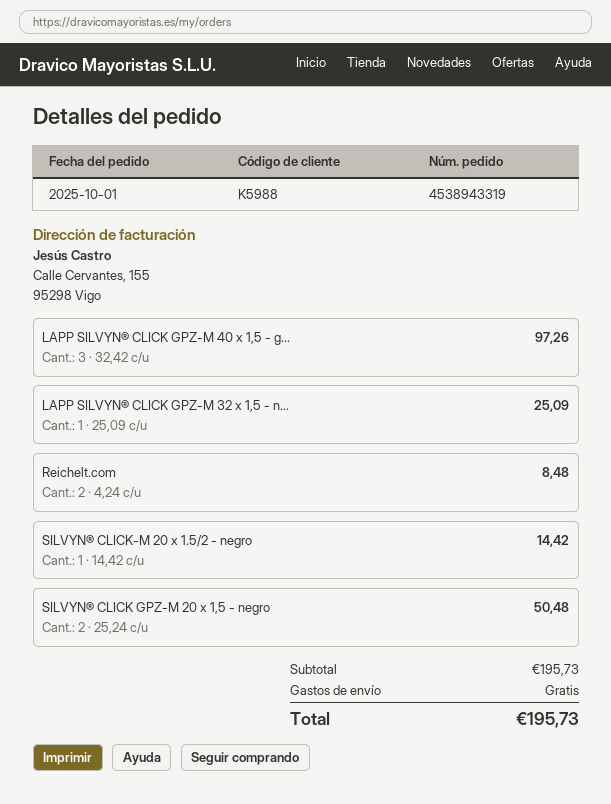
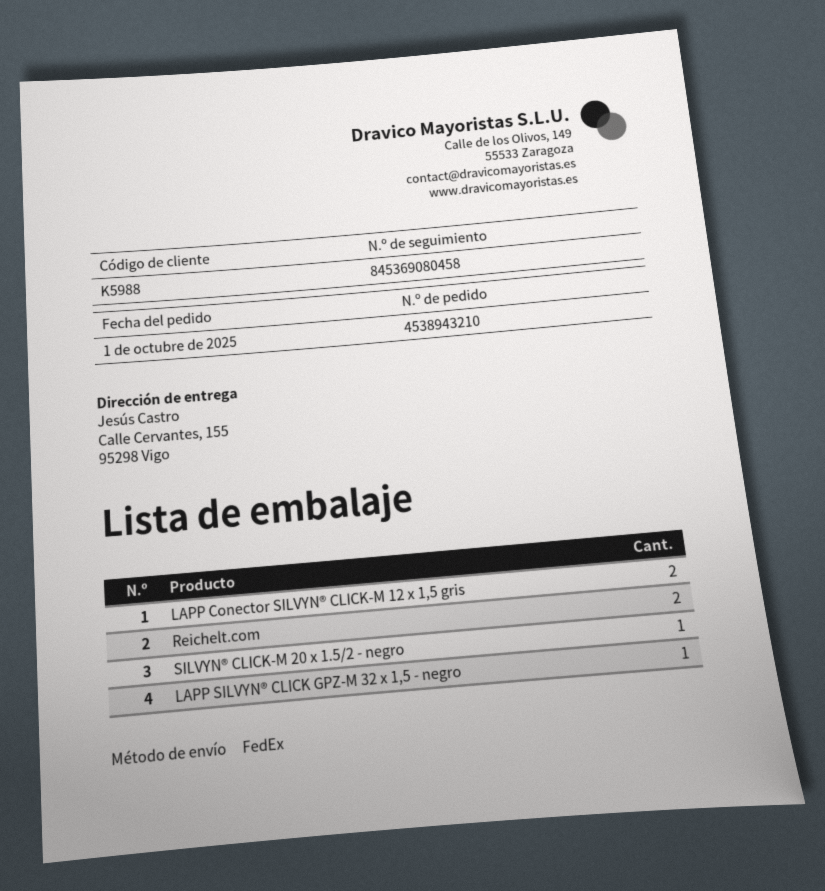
order number: 4538943319 -> 4538943210
LAPP SILVYN® CLICK GPZ-M 40 x 1,5 - g...: 3 -> none
SILVYN® CLICK GPZ-M 20 x 1,5 - negro: 2 -> none
LAPP Conector SILVYN® CLICK-M 12 x 1,5 gris: none -> 2

